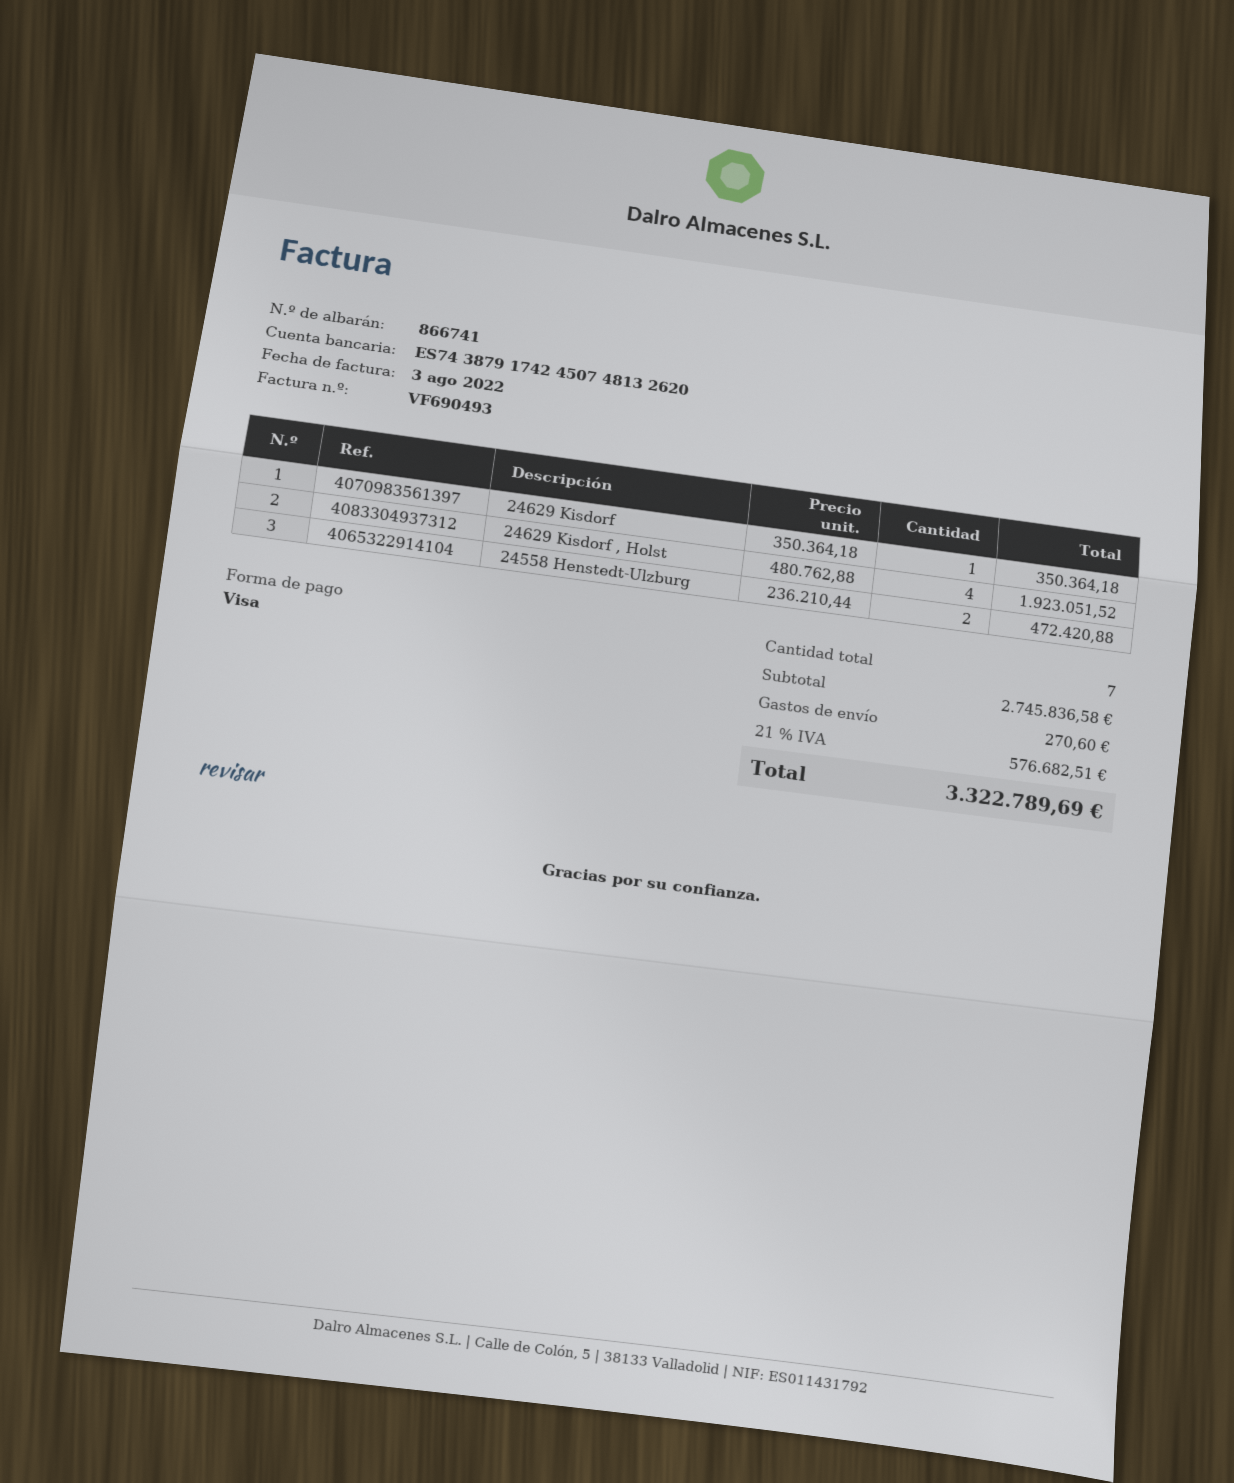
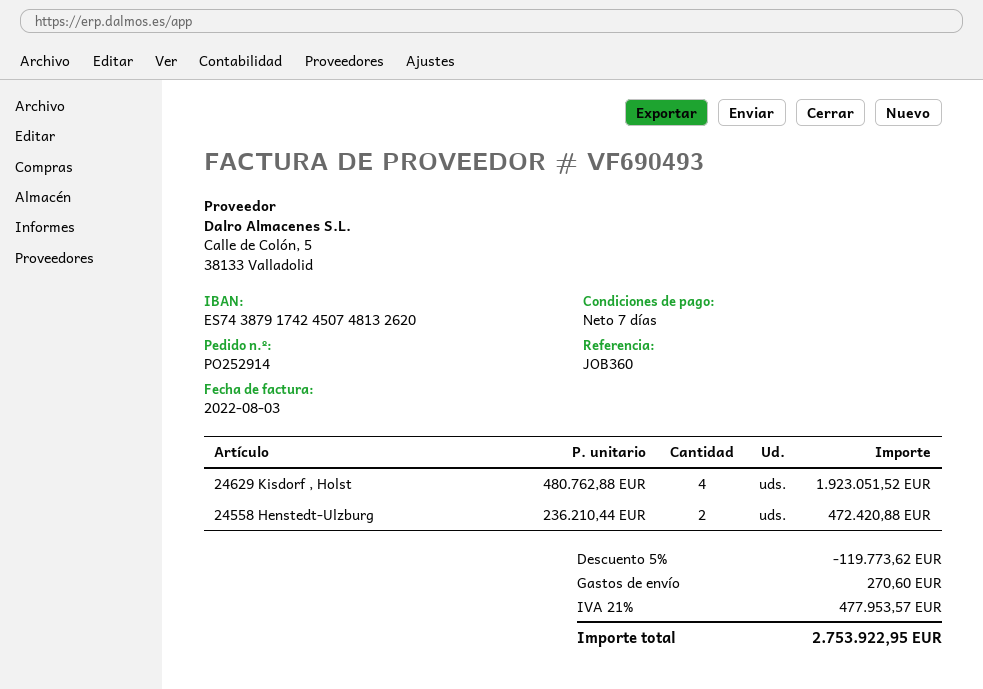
24629 Kisdorf: 1 x 350364.18 = 350364.18 -> none
discount: none -> 5% = 119773.62
tax: 21% = 576682.51 -> 21% = 477953.57
total: 3322789.69 -> 2753922.95

